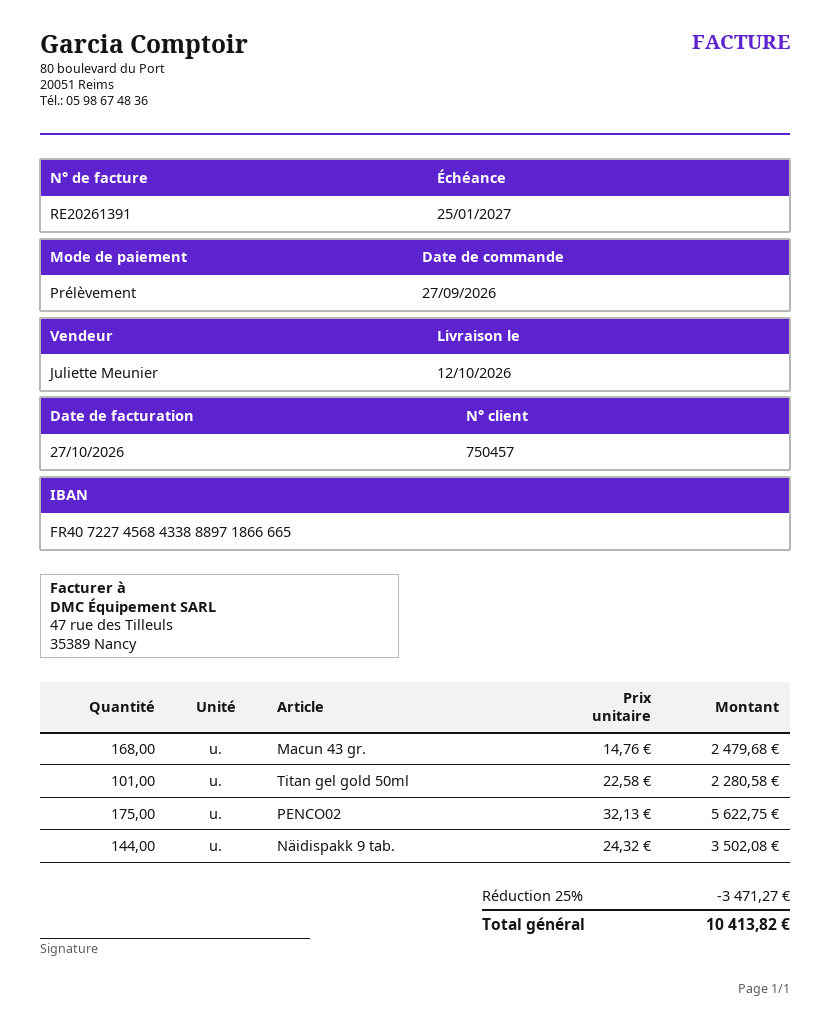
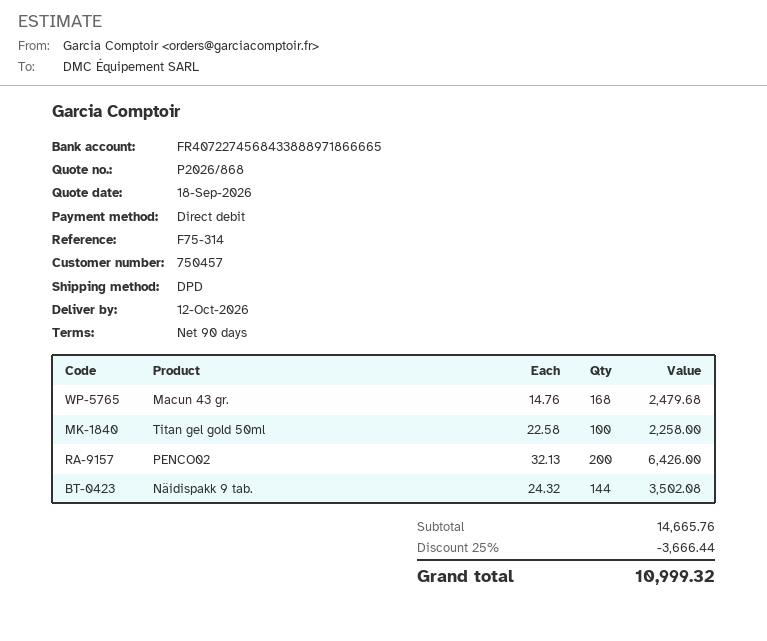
Titan gel gold 50ml: 101 x 22.58 = 2280.58 -> 100 x 22.58 = 2258.00
PENCO02: 175 x 32.13 = 5622.75 -> 200 x 32.13 = 6426.00
discount: 25% = 3471.27 -> 25% = 3666.44
total: 10413.82 -> 10999.32

